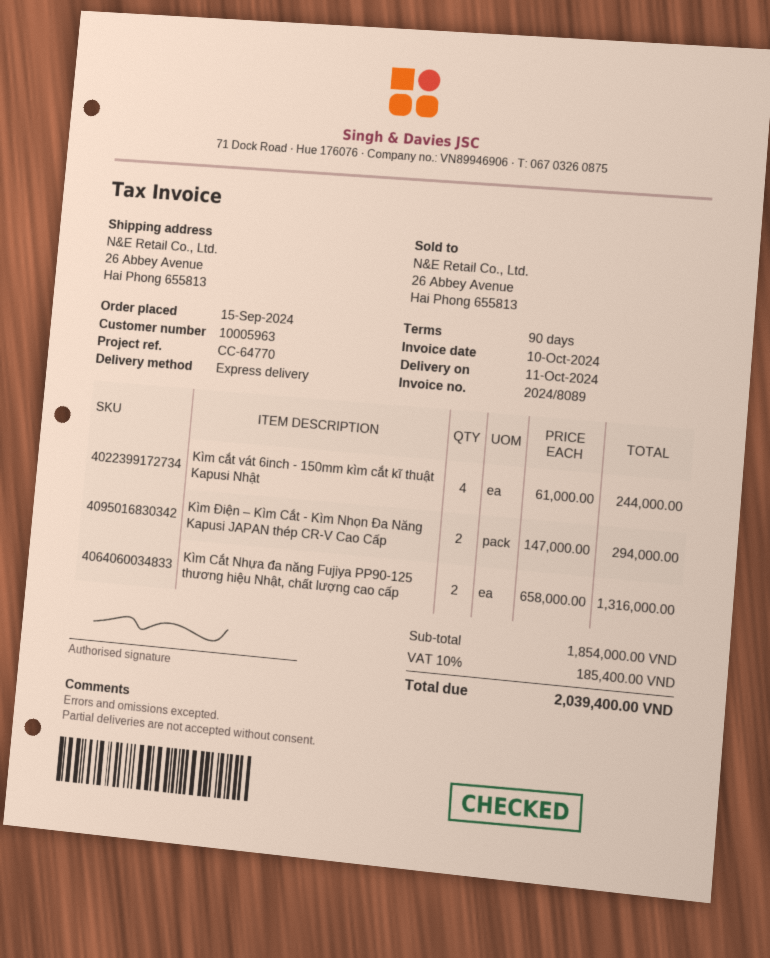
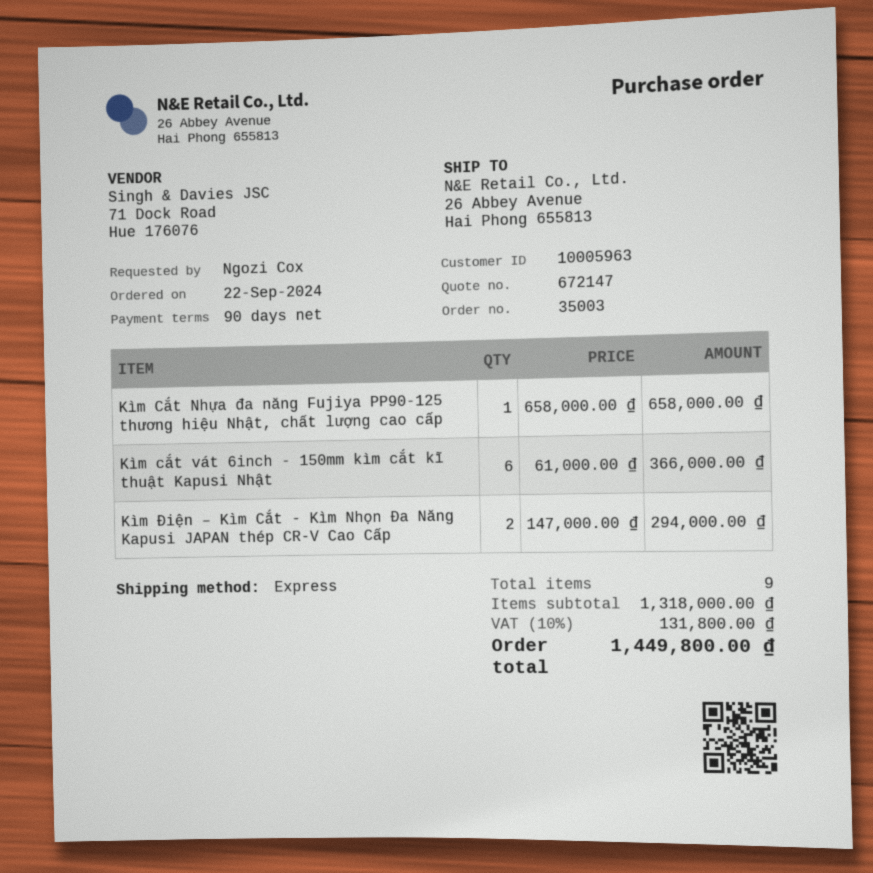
order date: 2024-09-15 -> 2024-09-22
Kìm cắt vát 6inch - 150mm kìm cắt kĩ thuật Kapusi Nhật: 4 x 61000.00 = 244000.00 -> 6 x 61000.00 = 366000.00
Kìm Cắt Nhựa đa năng Fujiya PP90-125 thương hiệu Nhật, chất lượng cao cấp: 2 x 658000.00 = 1316000.00 -> 1 x 658000.00 = 658000.00
subtotal: 1854000.00 -> 1318000.00
tax: 10% = 185400.00 -> 10% = 131800.00
total: 2039400.00 -> 1449800.00

